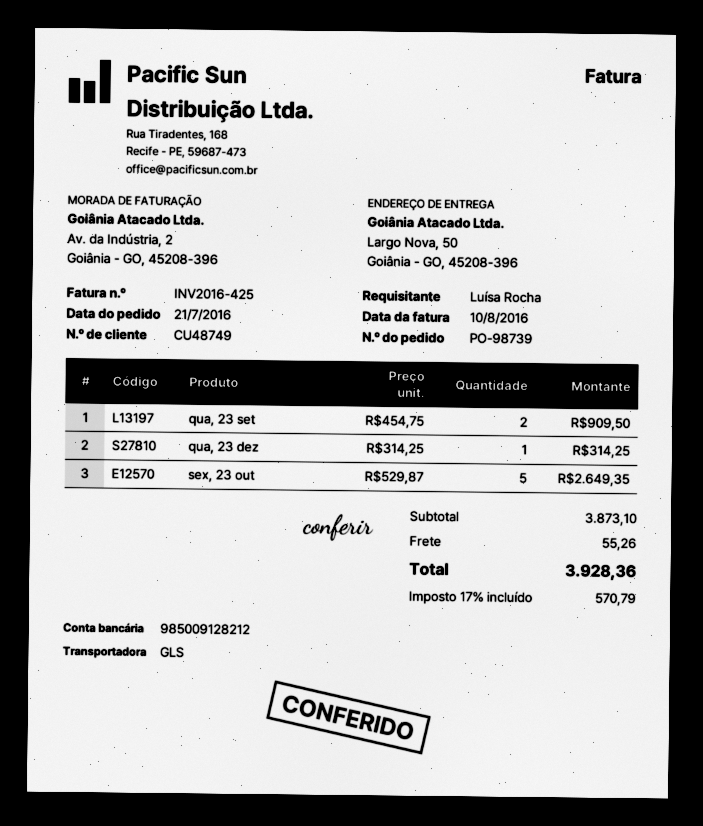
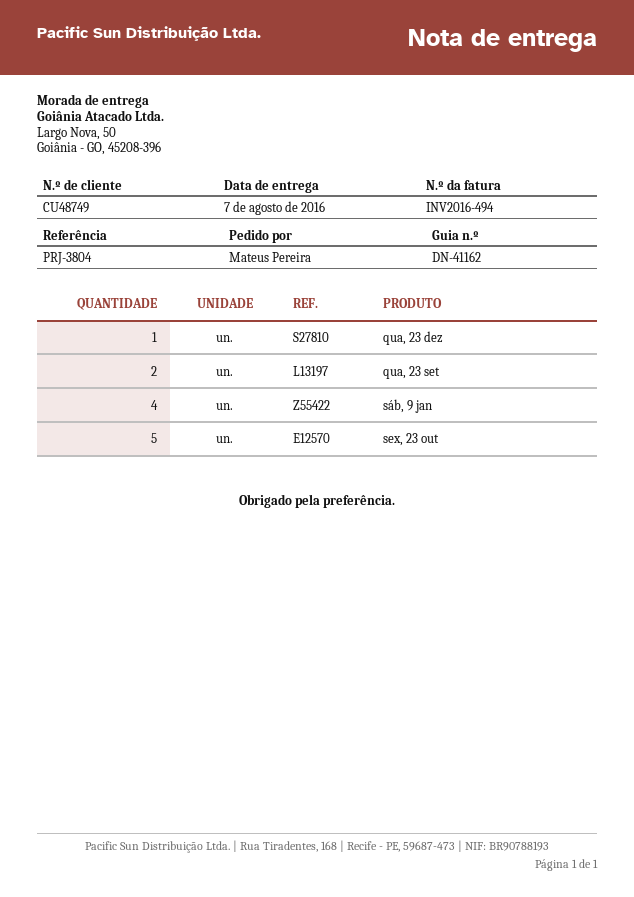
invoice number: INV2016-425 -> INV2016-494
ordered by: Luísa Rocha -> Mateus Pereira
sáb, 9 jan: none -> 4

